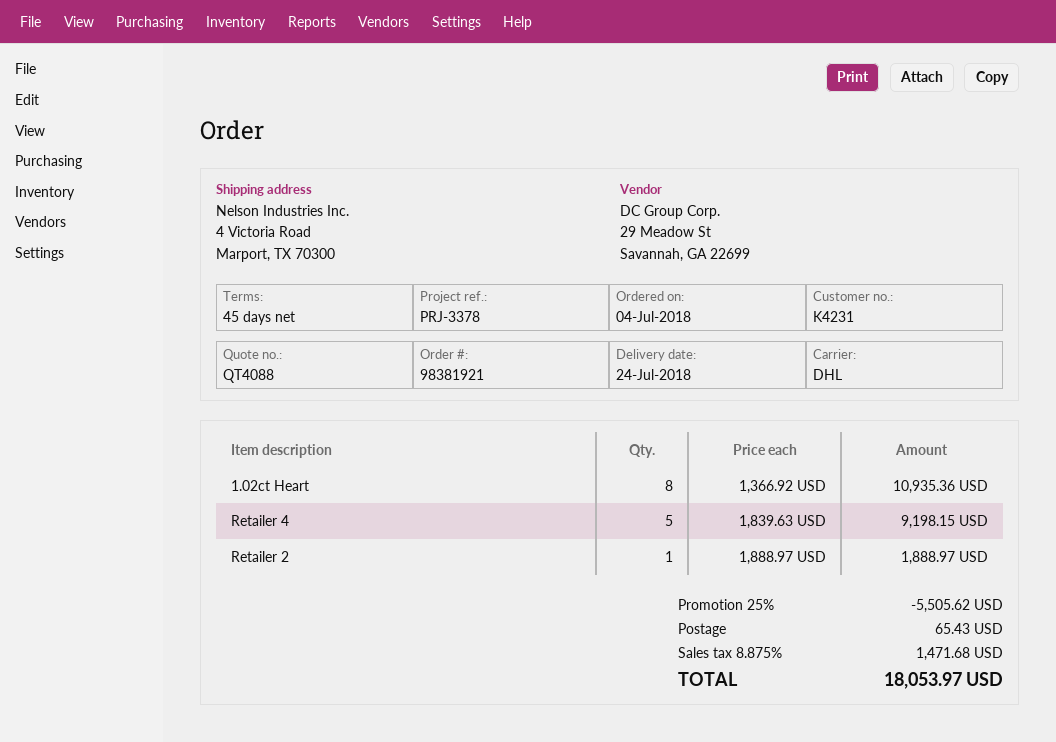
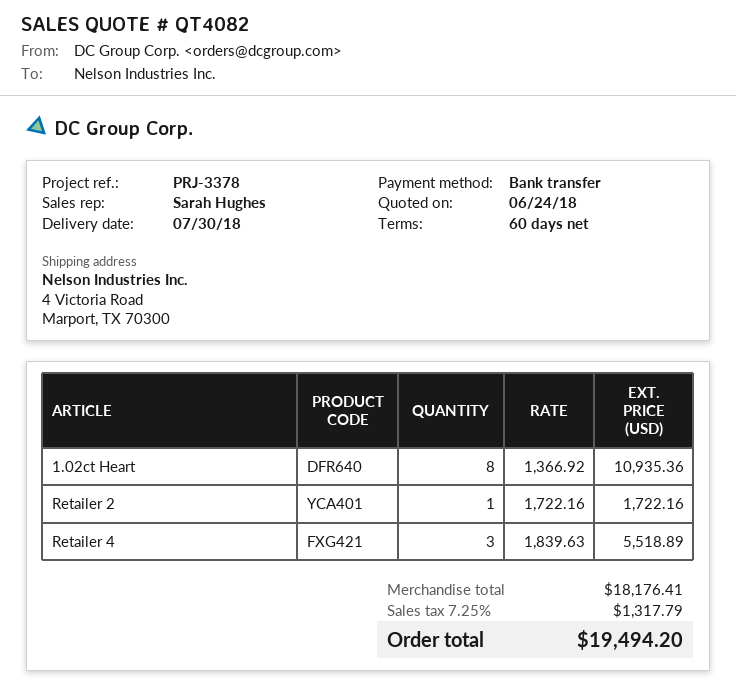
quote number: QT4088 -> QT4082
delivery date: 2018-07-24 -> 2018-07-30
payment terms: 45 days -> 60 days
Retailer 4: 5 x 1839.63 = 9198.15 -> 3 x 1839.63 = 5518.89
Retailer 2: 1 x 1888.97 = 1888.97 -> 1 x 1722.16 = 1722.16
discount: 25% = 5505.62 -> none
shipping: 65.43 -> none
tax: 8.875% = 1471.68 -> 7.25% = 1317.79
total: 18053.97 -> 19494.20

